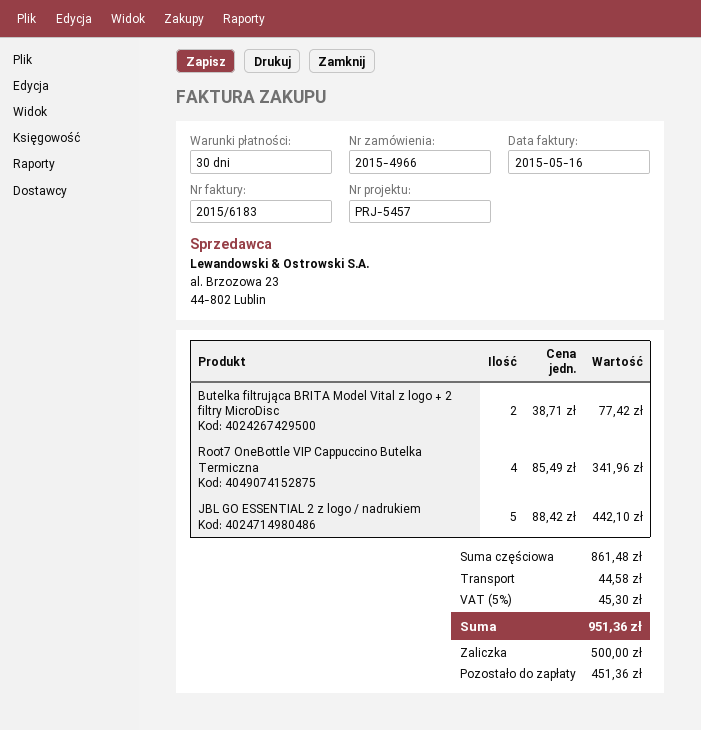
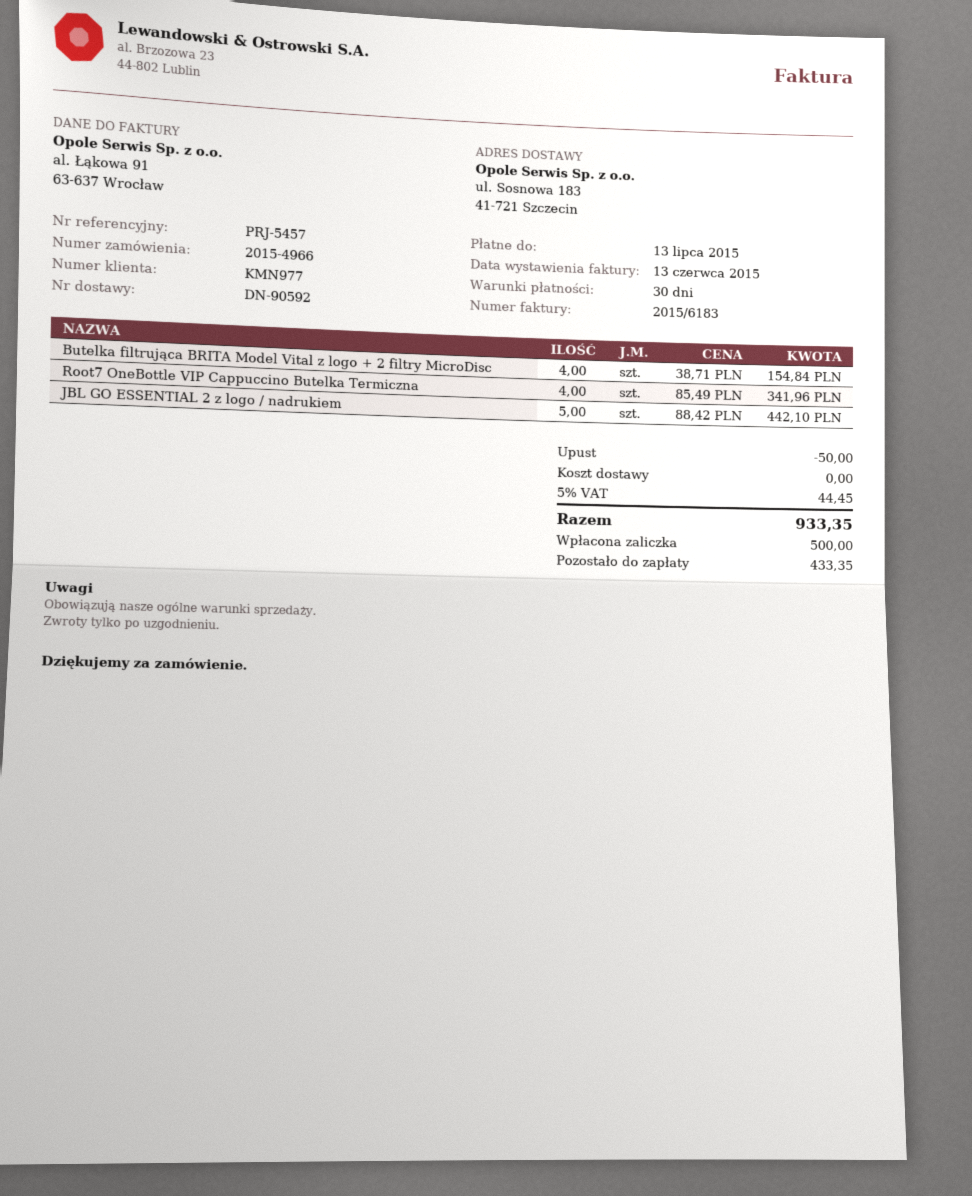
invoice date: 2015-05-16 -> 2015-06-13
Butelka filtrująca BRITA Model Vital z logo + 2 filtry MicroDisc: 2 x 38.71 = 77.42 -> 4 x 38.71 = 154.84
discount: none -> 50.00
shipping: 44.58 -> 0.00
tax: 5% = 45.30 -> 5% = 44.45
total: 951.36 -> 933.35
balance: 451.36 -> 433.35

